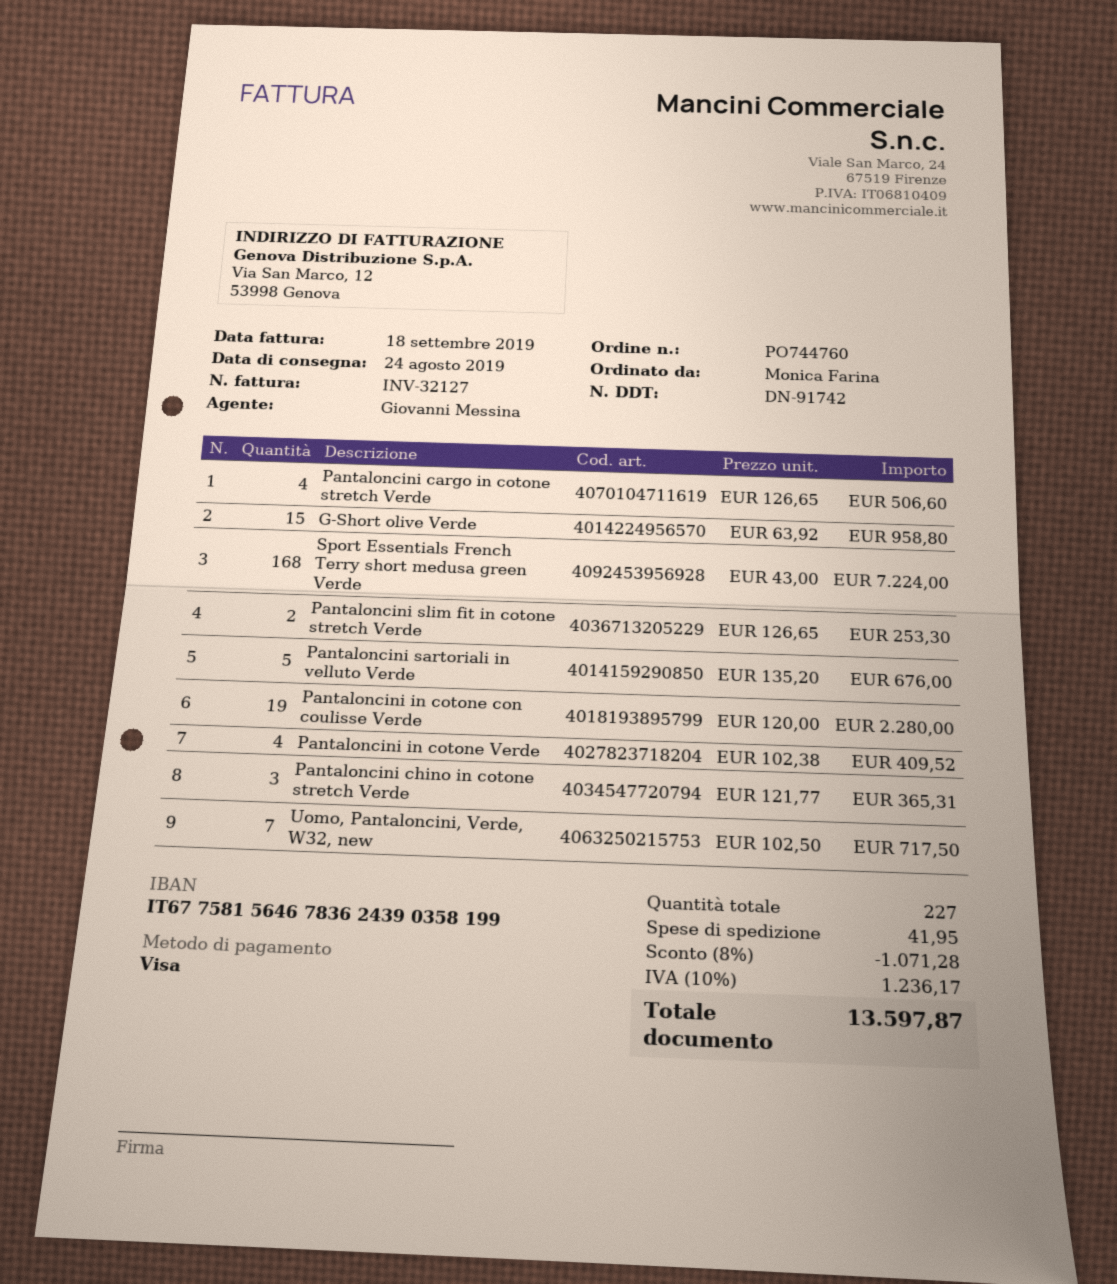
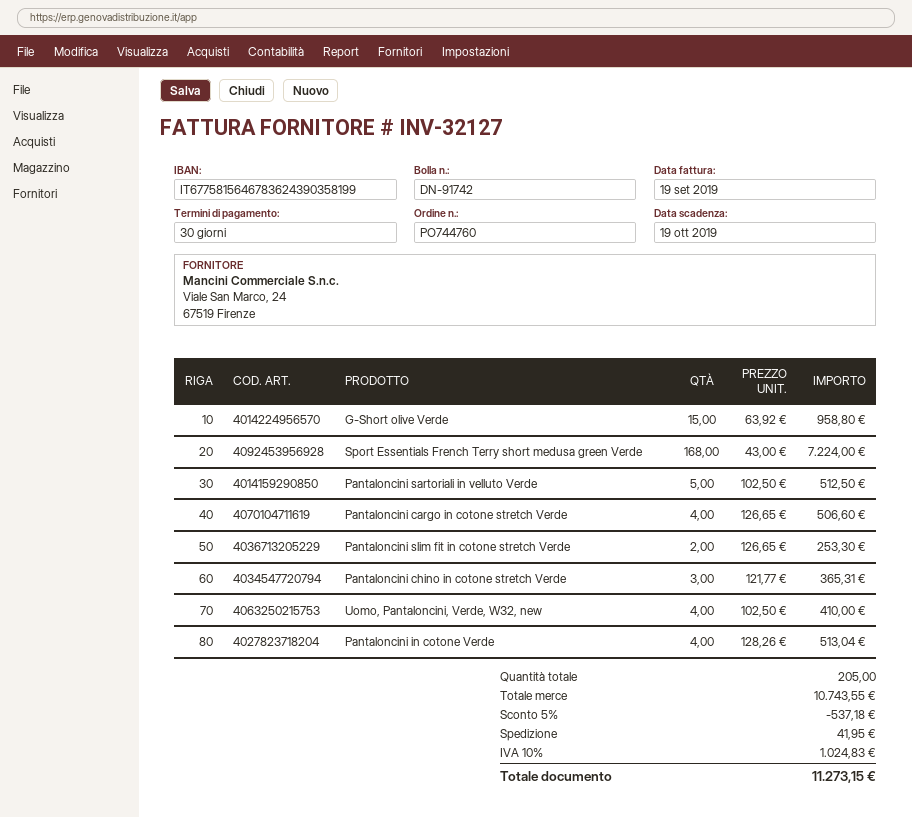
invoice date: 2019-09-18 -> 2019-09-19
Pantaloncini sartoriali in velluto Verde: 5 x 135.20 = 676.00 -> 5 x 102.50 = 512.50
Pantaloncini in cotone con coulisse Verde: 19 x 120.00 = 2280.00 -> none
Pantaloncini in cotone Verde: 4 x 102.38 = 409.52 -> 4 x 128.26 = 513.04
Uomo, Pantaloncini, Verde, W32, new: 7 x 102.50 = 717.50 -> 4 x 102.50 = 410.00
total quantity: 227 -> 205
discount: 8% = 1071.28 -> 5% = 537.18
tax: 10% = 1236.17 -> 10% = 1024.83
total: 13597.87 -> 11273.15

